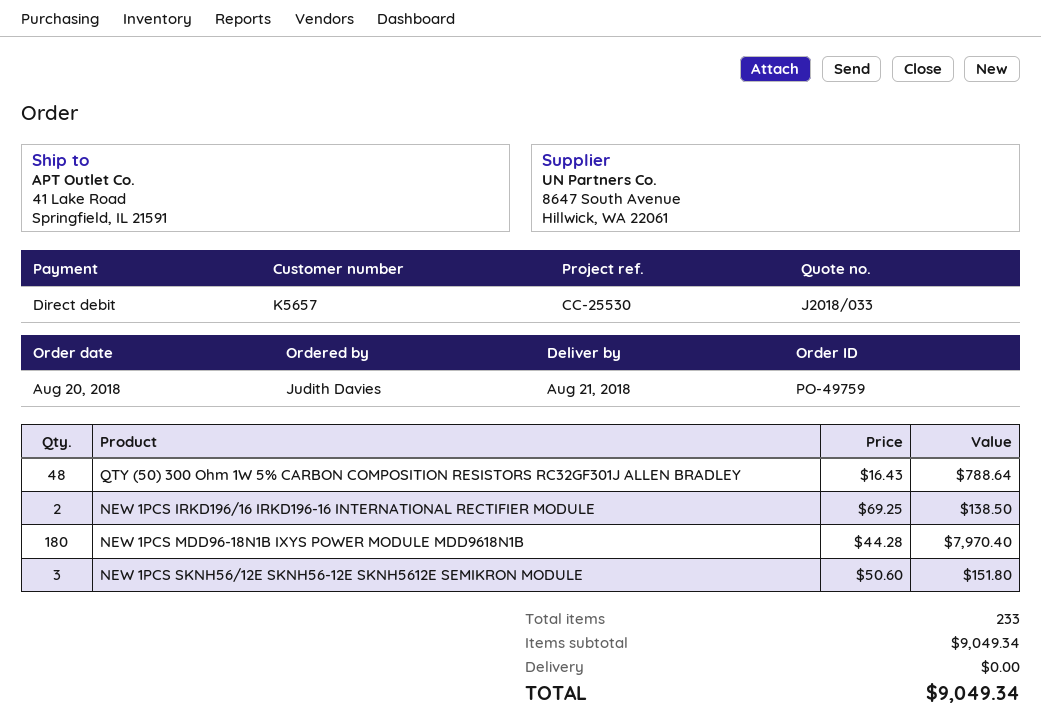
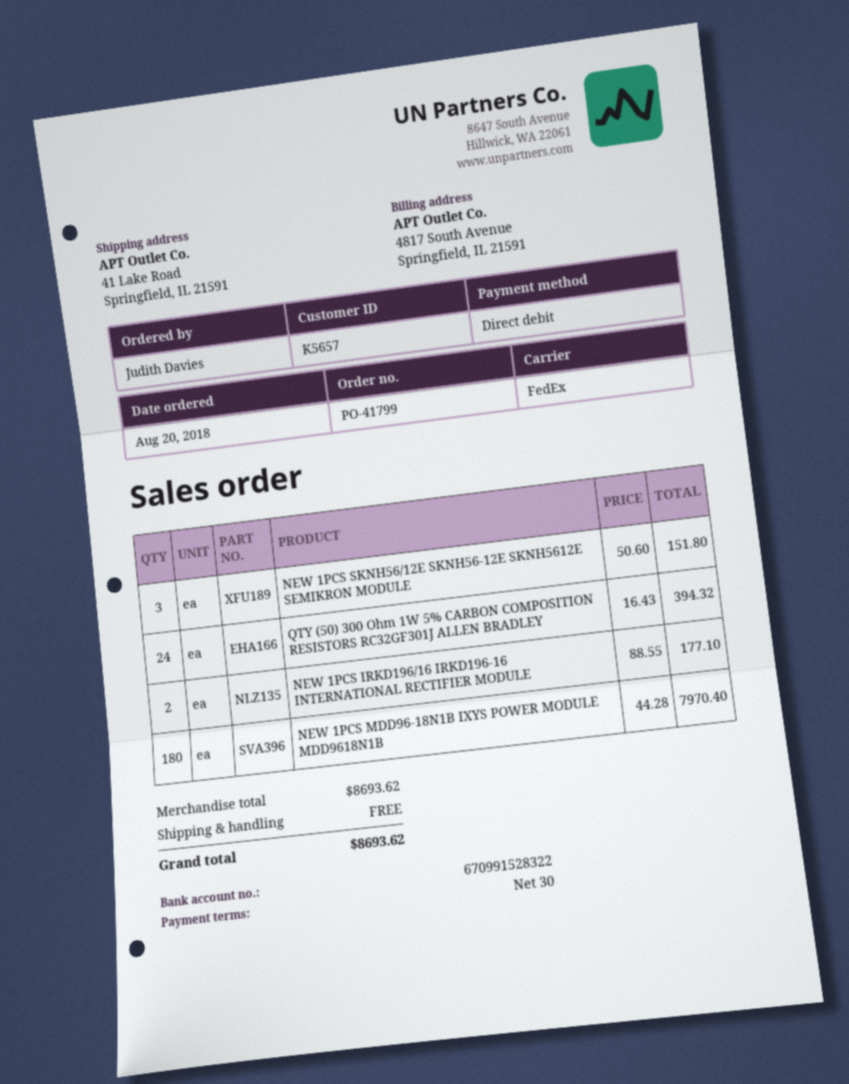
order number: PO-49759 -> PO-41799
QTY (50) 300 Ohm 1W 5% CARBON COMPOSITION RESISTORS RC32GF301J ALLEN BRADLEY: 48 x 16.43 = 788.64 -> 24 x 16.43 = 394.32
NEW 1PCS IRKD196/16 IRKD196-16 INTERNATIONAL RECTIFIER MODULE: 2 x 69.25 = 138.50 -> 2 x 88.55 = 177.10
subtotal: 9049.34 -> 8693.62
total: 9049.34 -> 8693.62

